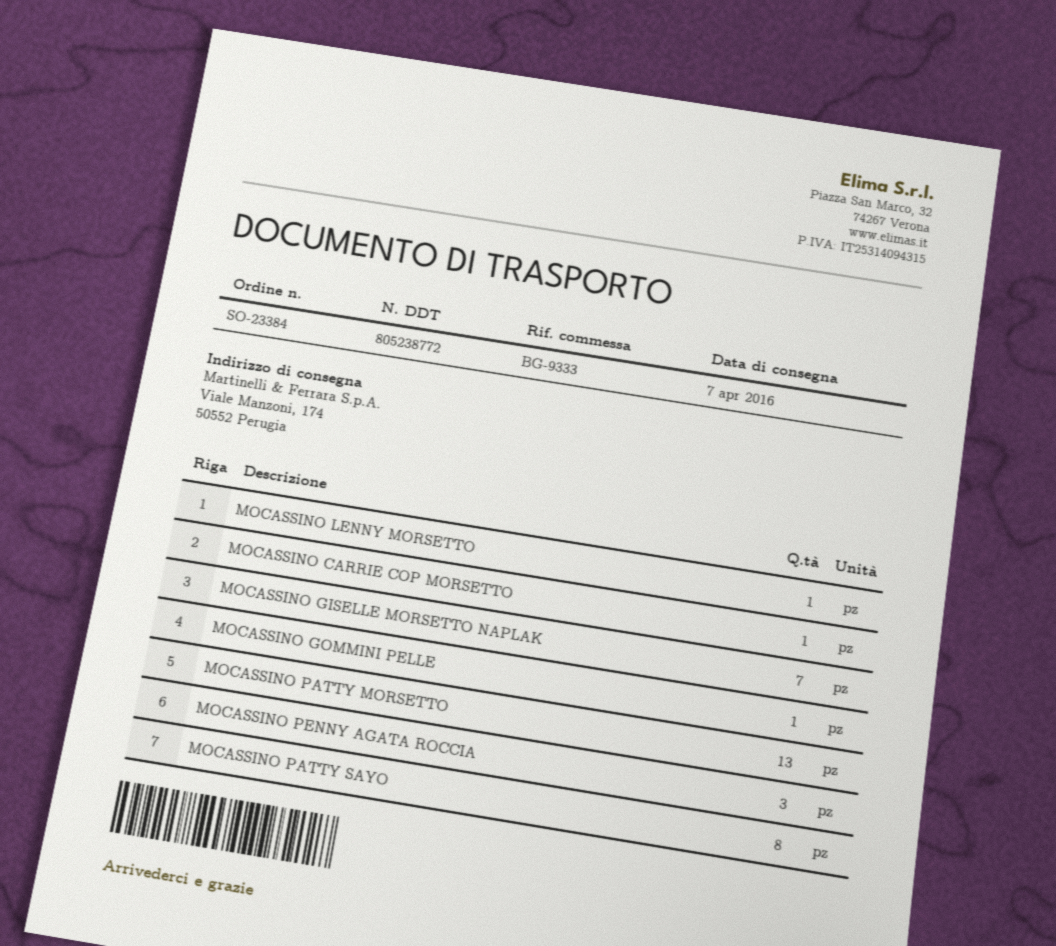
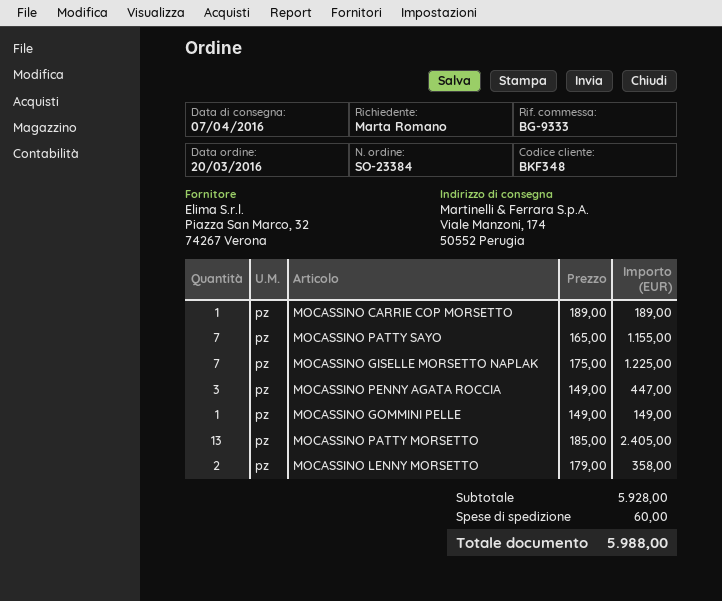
MOCASSINO LENNY MORSETTO: 1 -> 2
MOCASSINO PATTY SAYO: 8 -> 7

